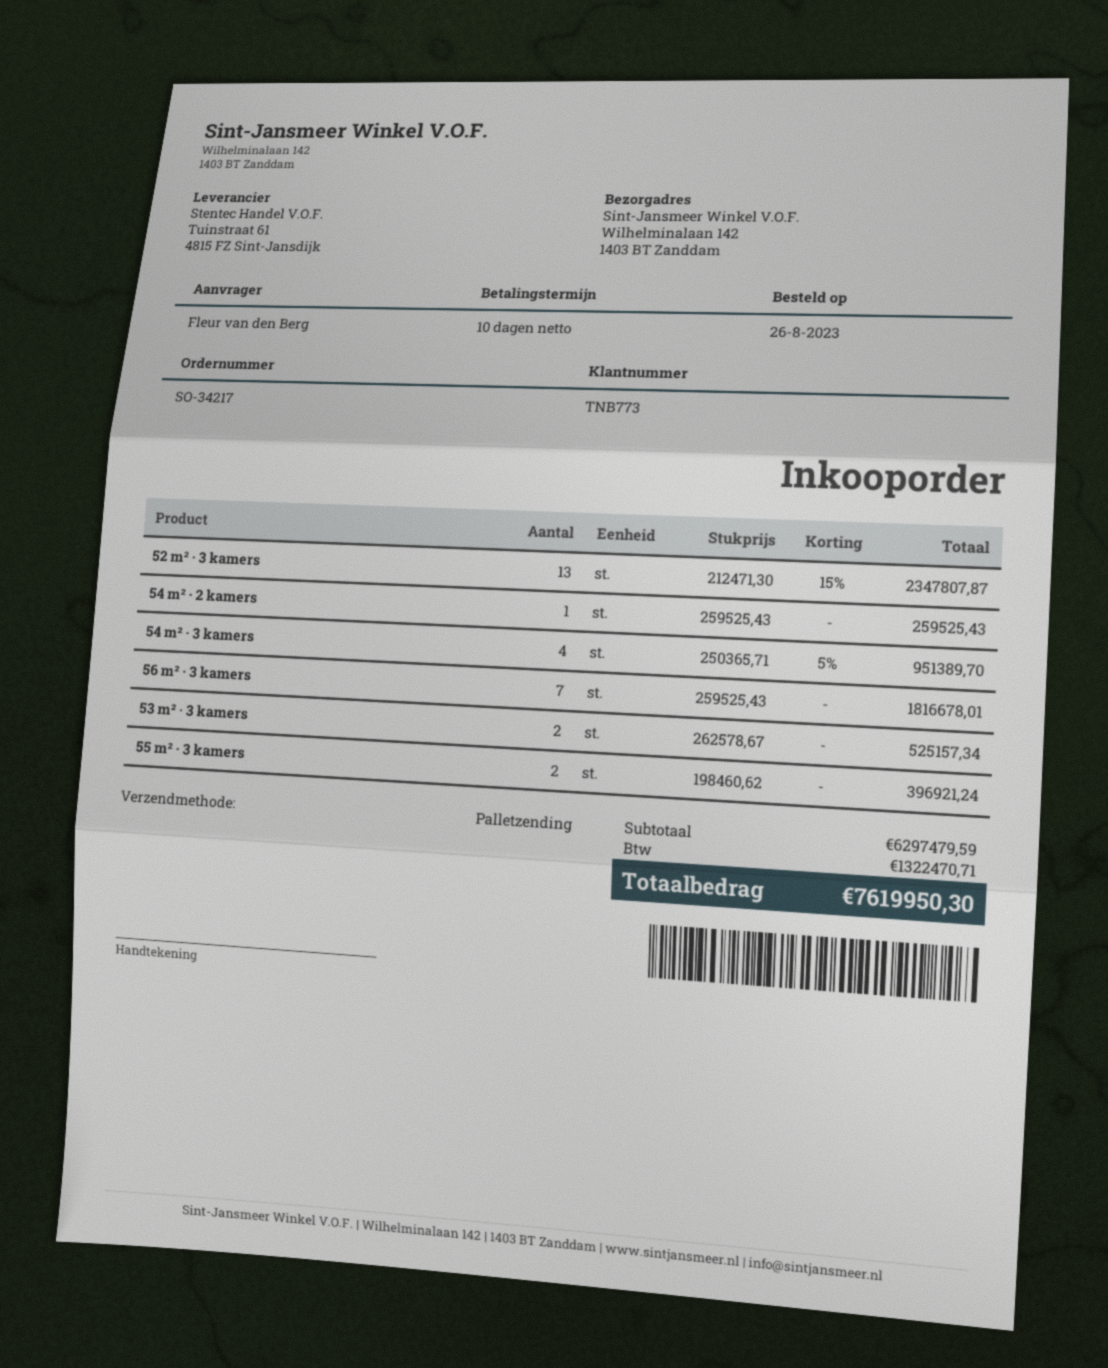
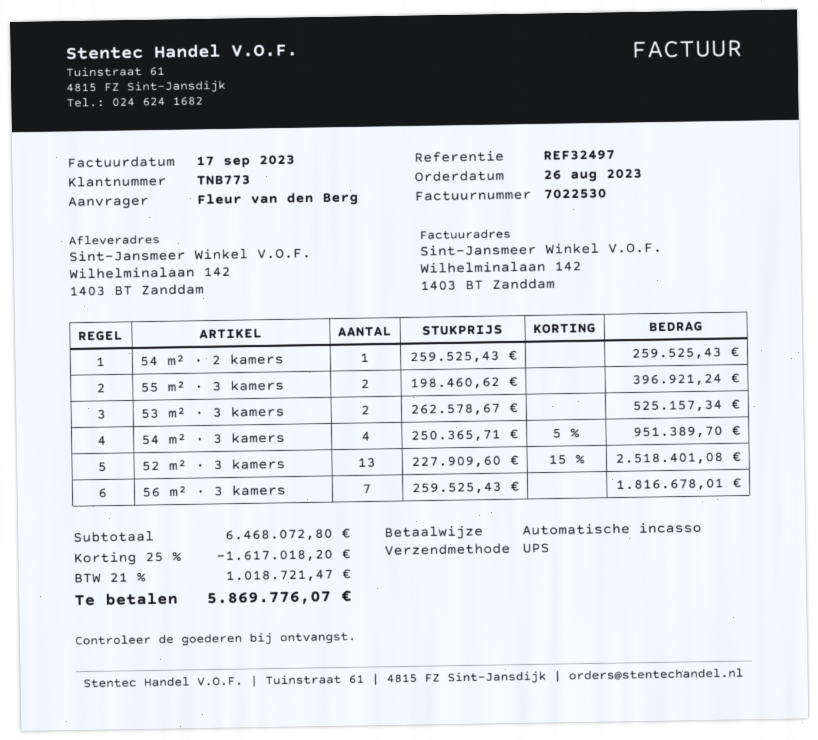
shipping method: pallet freight -> UPS
52 m² · 3 kamers: 13 x 212471.30 - 15% = 2347807.87 -> 13 x 227909.60 - 15% = 2518401.08
subtotal: 6297479.59 -> 6468072.80
discount: none -> 25% = 1617018.20
tax: 1322470.71 -> 1018721.47
total: 7619950.30 -> 5869776.07

